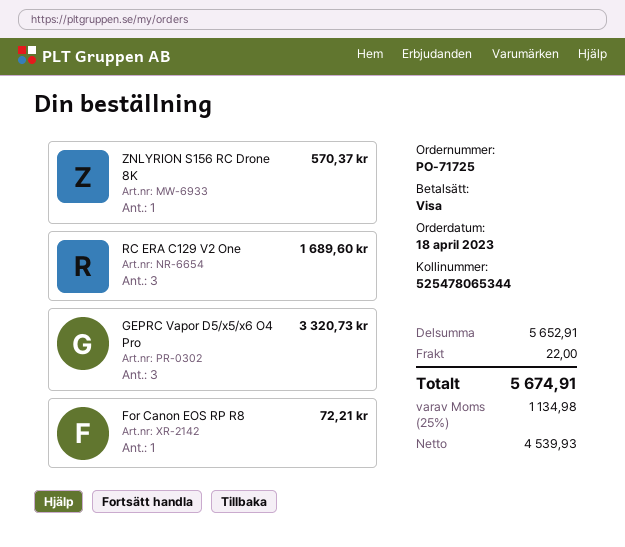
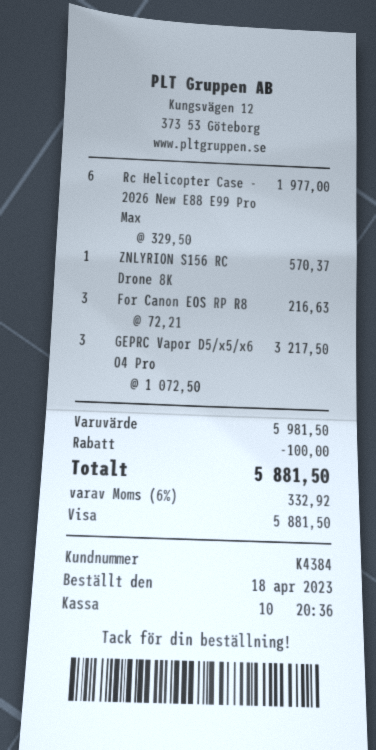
RC ERA C129 V2 One: 3 for 1689.60 -> none
GEPRC Vapor D5/x5/x6 O4 Pro: 3 for 3320.73 -> 3 for 3217.50
For Canon EOS RP R8: 1 for 72.21 -> 3 for 216.63
Rc Helicopter Case - 2026 New E88 E99 Pro Max: none -> 6 for 1977.00
subtotal: 5652.91 -> 5981.50
discount: none -> 100.00
shipping: 22.00 -> none
tax: 25% = 1134.98 -> 6% = 332.92
total: 5674.91 -> 5881.50

